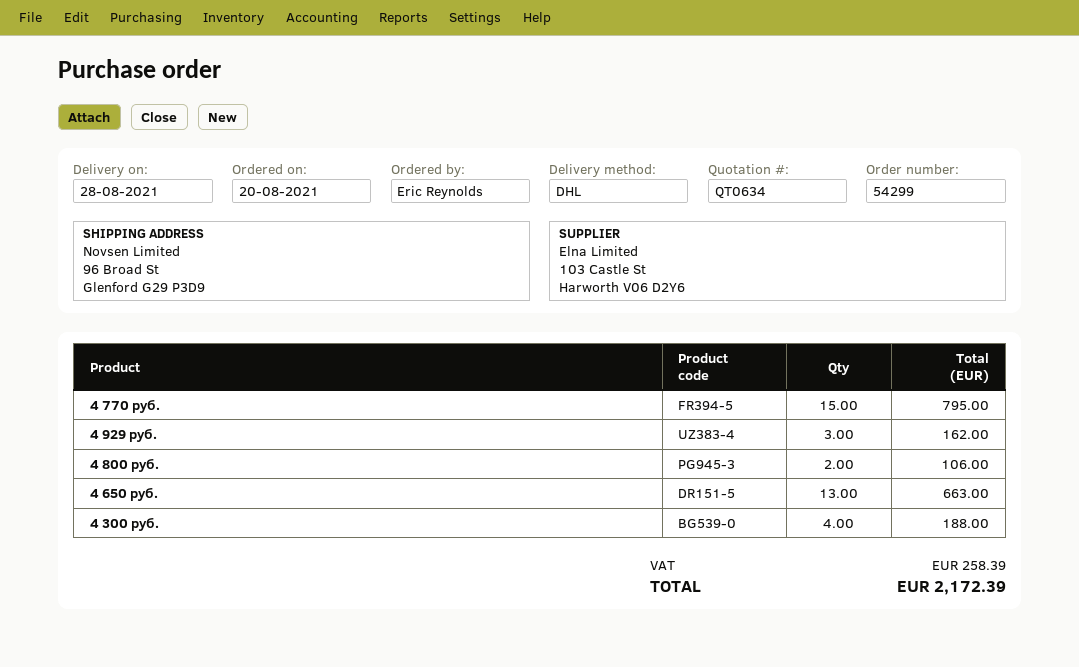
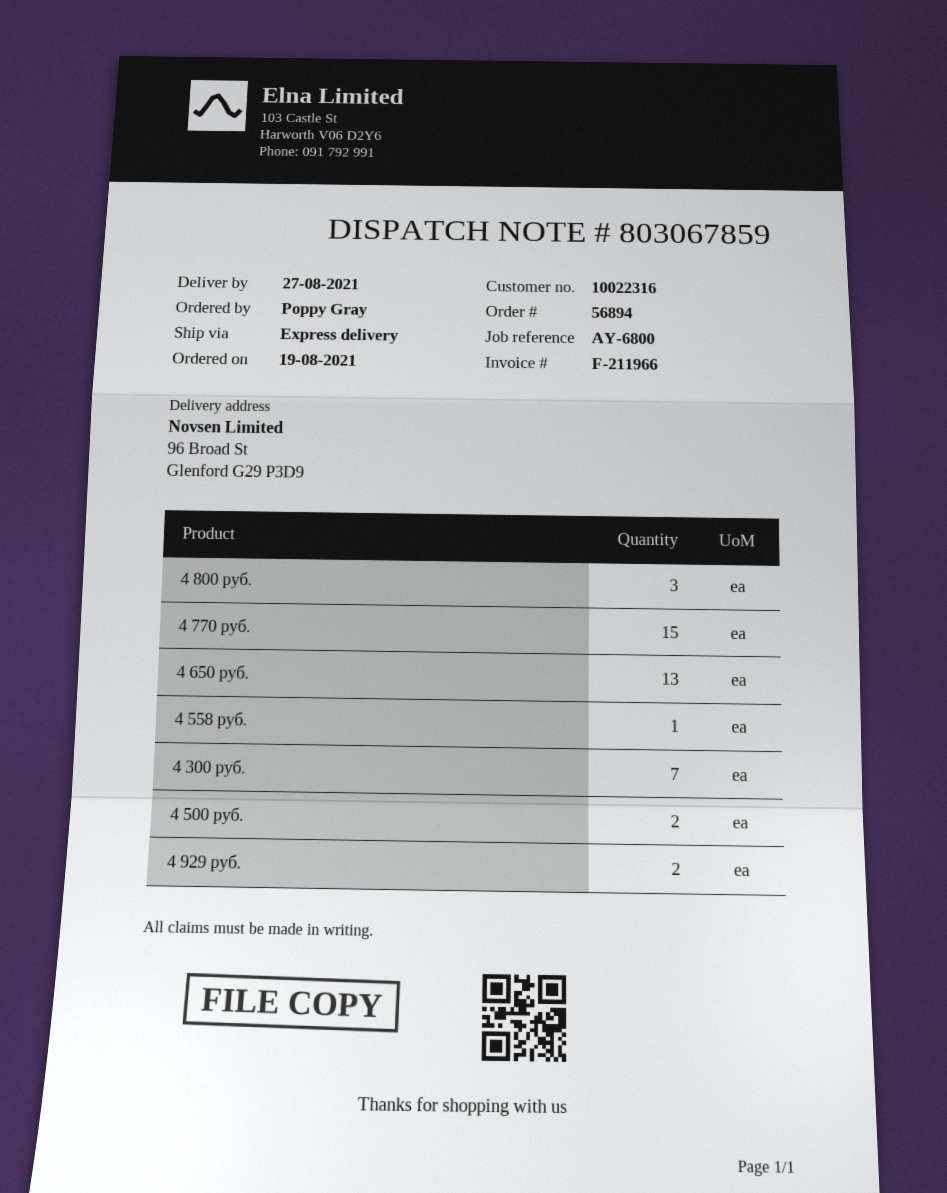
order number: 54299 -> 56894
order date: 2021-08-20 -> 2021-08-19
delivery date: 2021-08-28 -> 2021-08-27
ordered by: Eric Reynolds -> Poppy Gray
shipping method: DHL -> express
4 929 руб.: 3 -> 2
4 800 руб.: 2 -> 3
4 300 руб.: 4 -> 7
4 558 руб.: none -> 1
4 500 руб.: none -> 2

